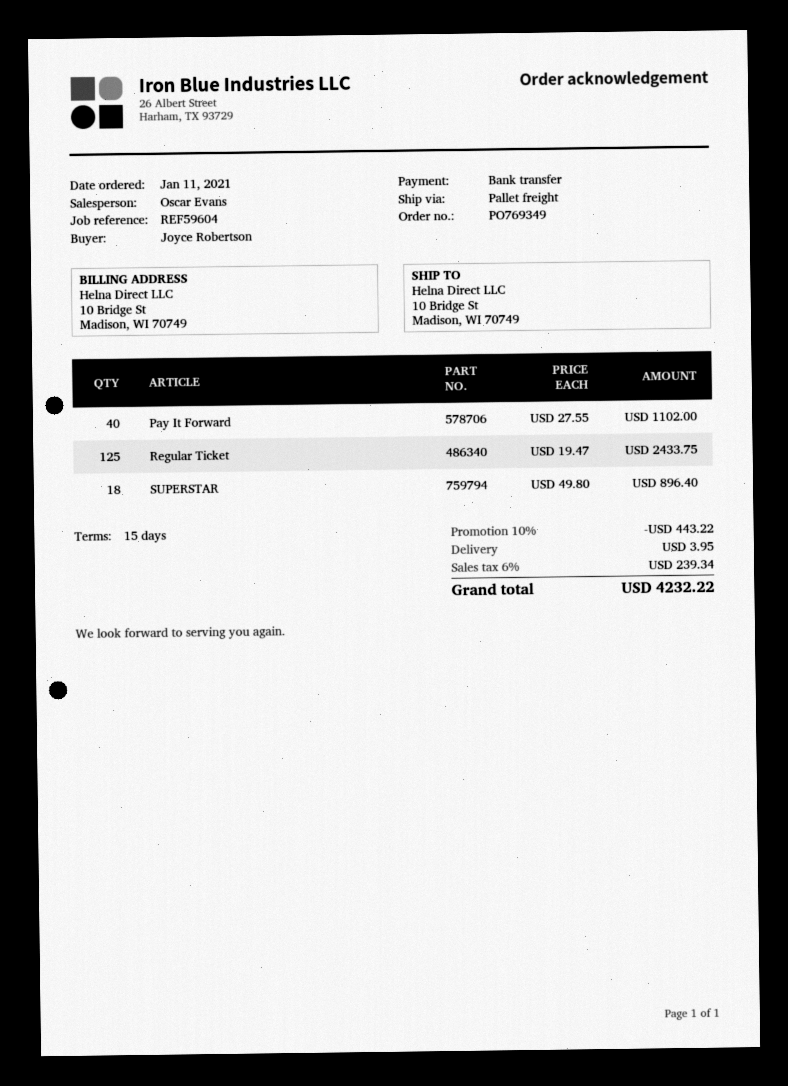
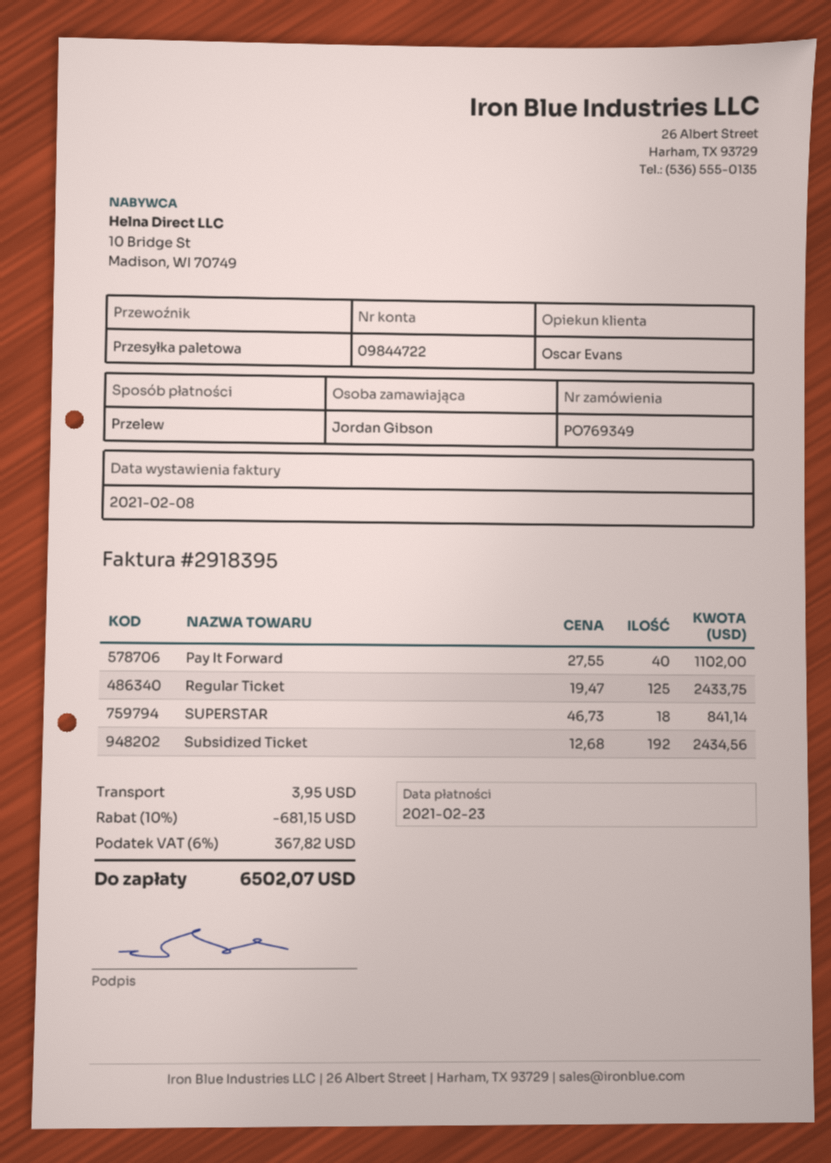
ordered by: Joyce Robertson -> Jordan Gibson
SUPERSTAR: 18 x 49.80 = 896.40 -> 18 x 46.73 = 841.14
Subsidized Ticket: none -> 192 x 12.68 = 2434.56
discount: 10% = 443.22 -> 10% = 681.15
tax: 6% = 239.34 -> 6% = 367.82
total: 4232.22 -> 6502.07

